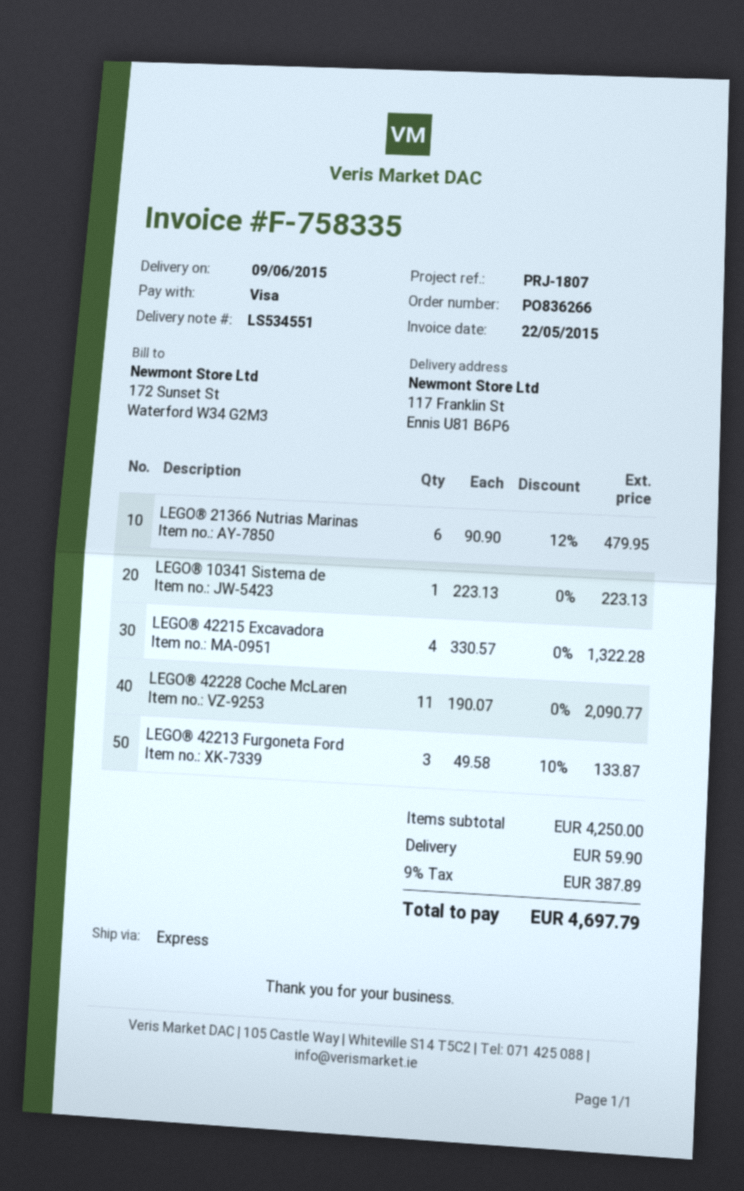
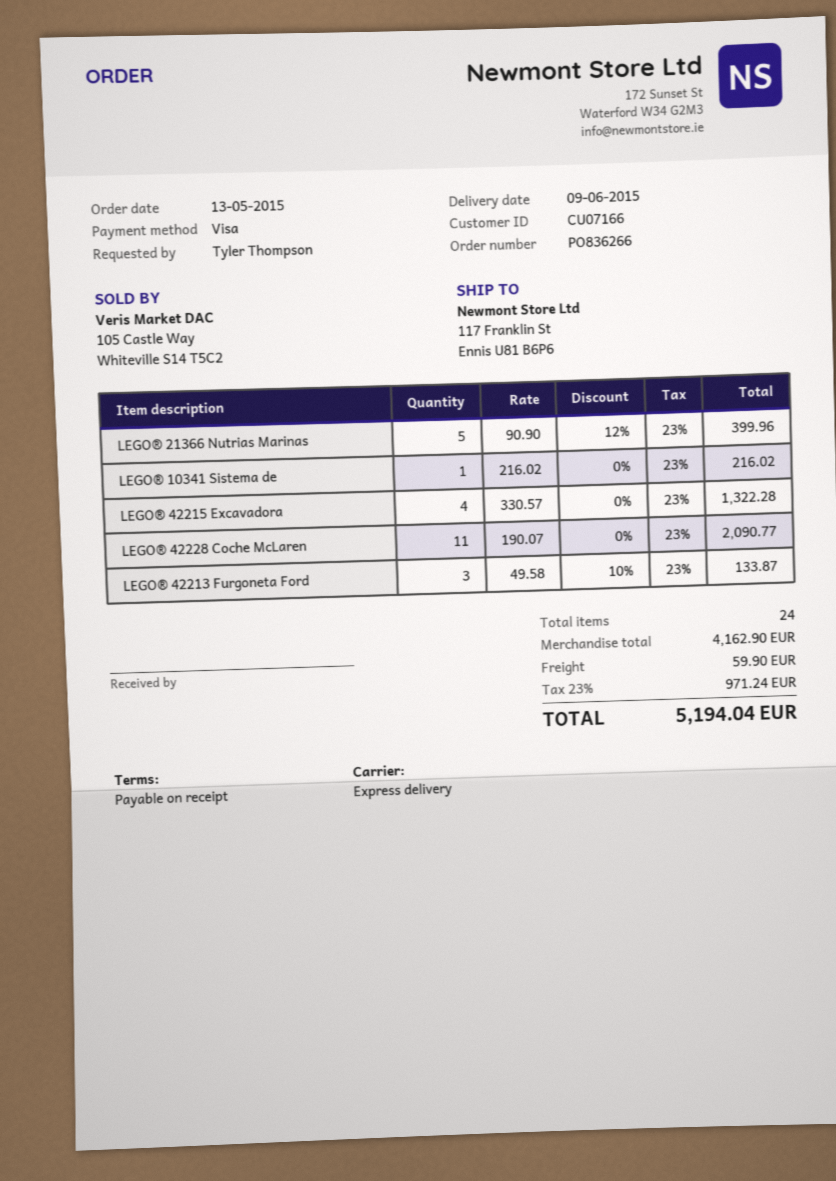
LEGO® 21366 Nutrias Marinas: 6 x 90.90 - 12% = 479.95 -> 5 x 90.90 - 12% = 399.96
LEGO® 10341 Sistema de: 1 x 223.13 = 223.13 -> 1 x 216.02 = 216.02
subtotal: 4250.00 -> 4162.90
tax: 9% = 387.89 -> 23% = 971.24
total: 4697.79 -> 5194.04

